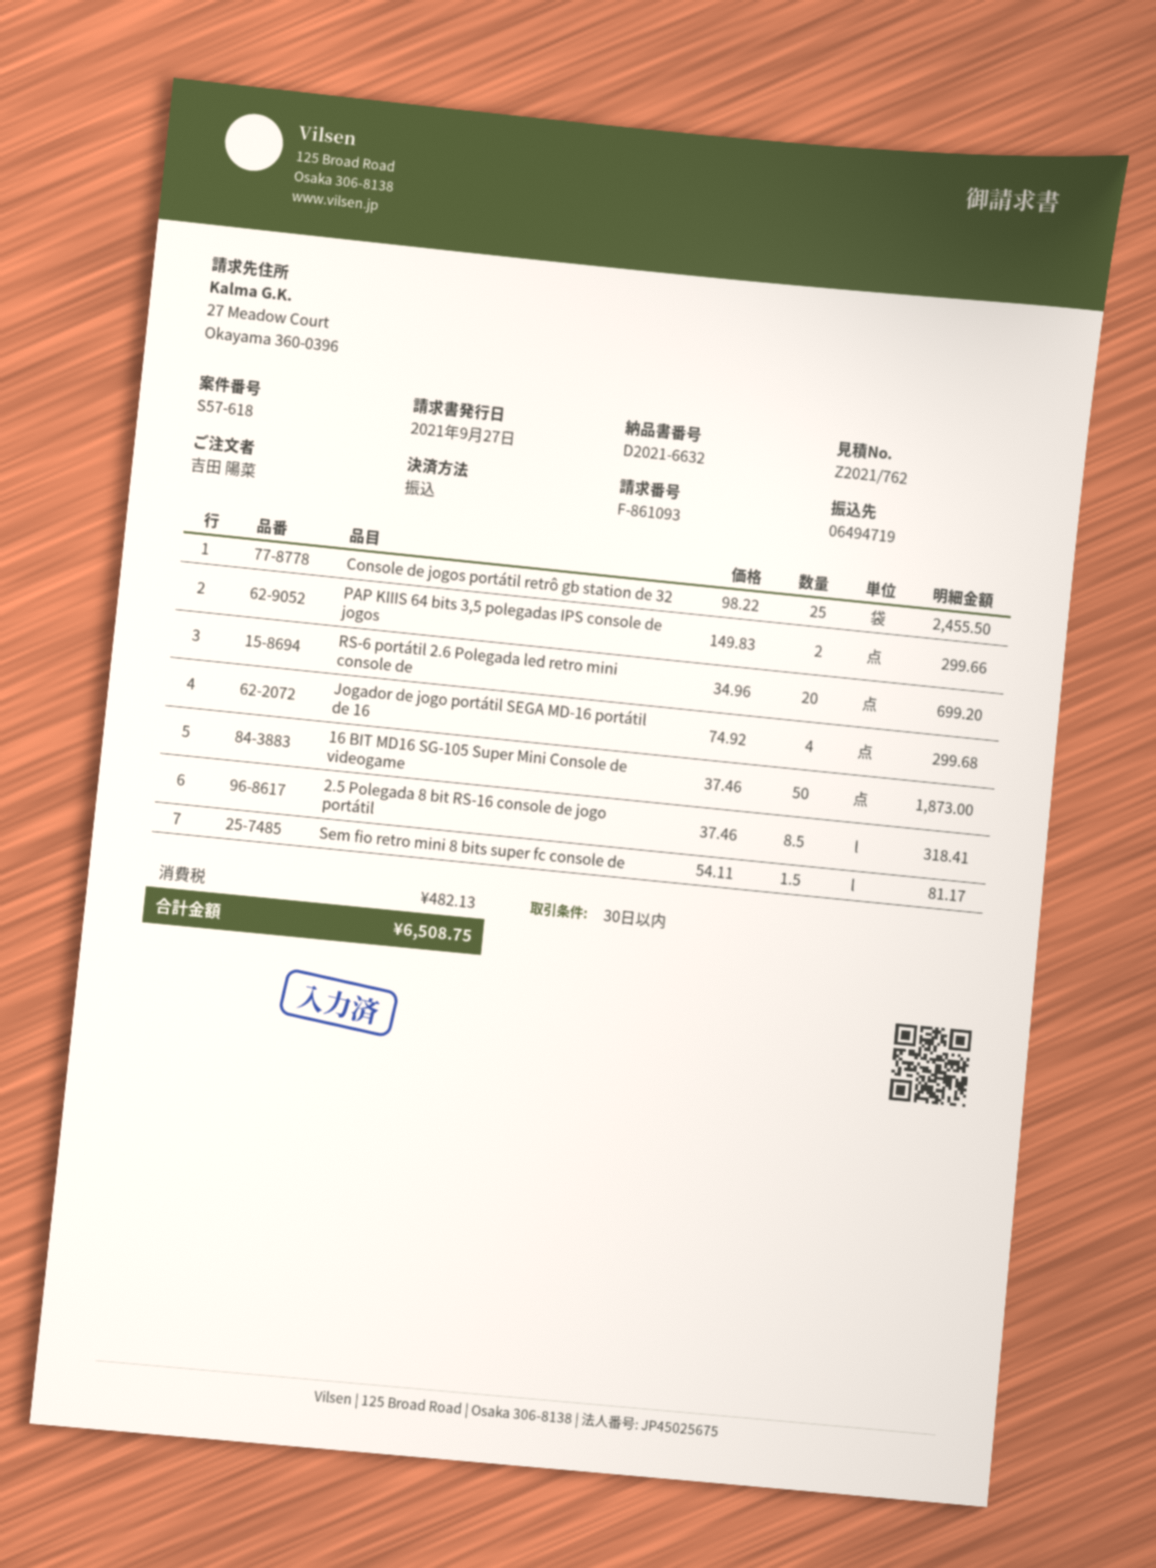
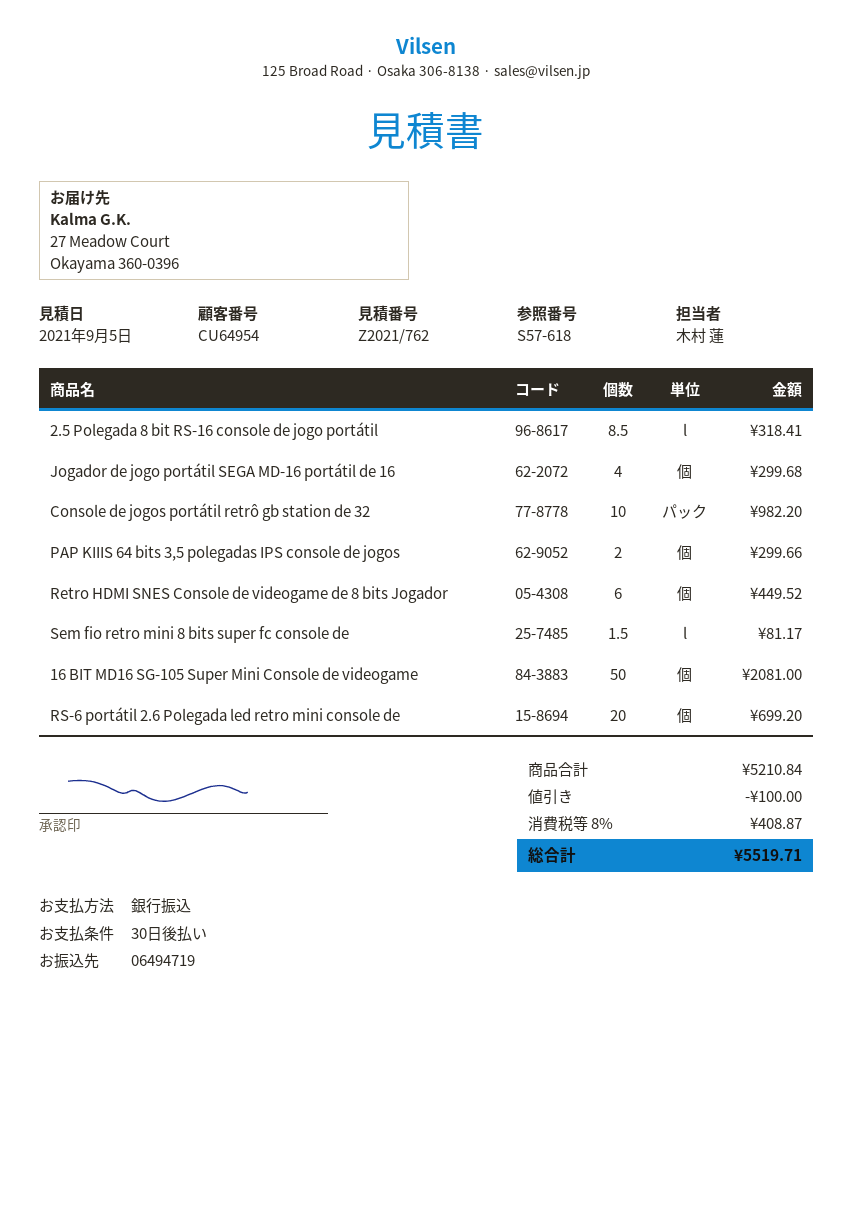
Console de jogos portátil retrô gb station de 32: 25 for 2455.50 -> 10 for 982.20
16 BIT MD16 SG-105 Super Mini Console de videogame: 50 for 1873.00 -> 50 for 2081.00
Retro HDMI SNES Console de videogame de 8 bits Jogador: none -> 6 for 449.52
discount: none -> 100.00
tax: 482.13 -> 408.87
total: 6508.75 -> 5519.71

